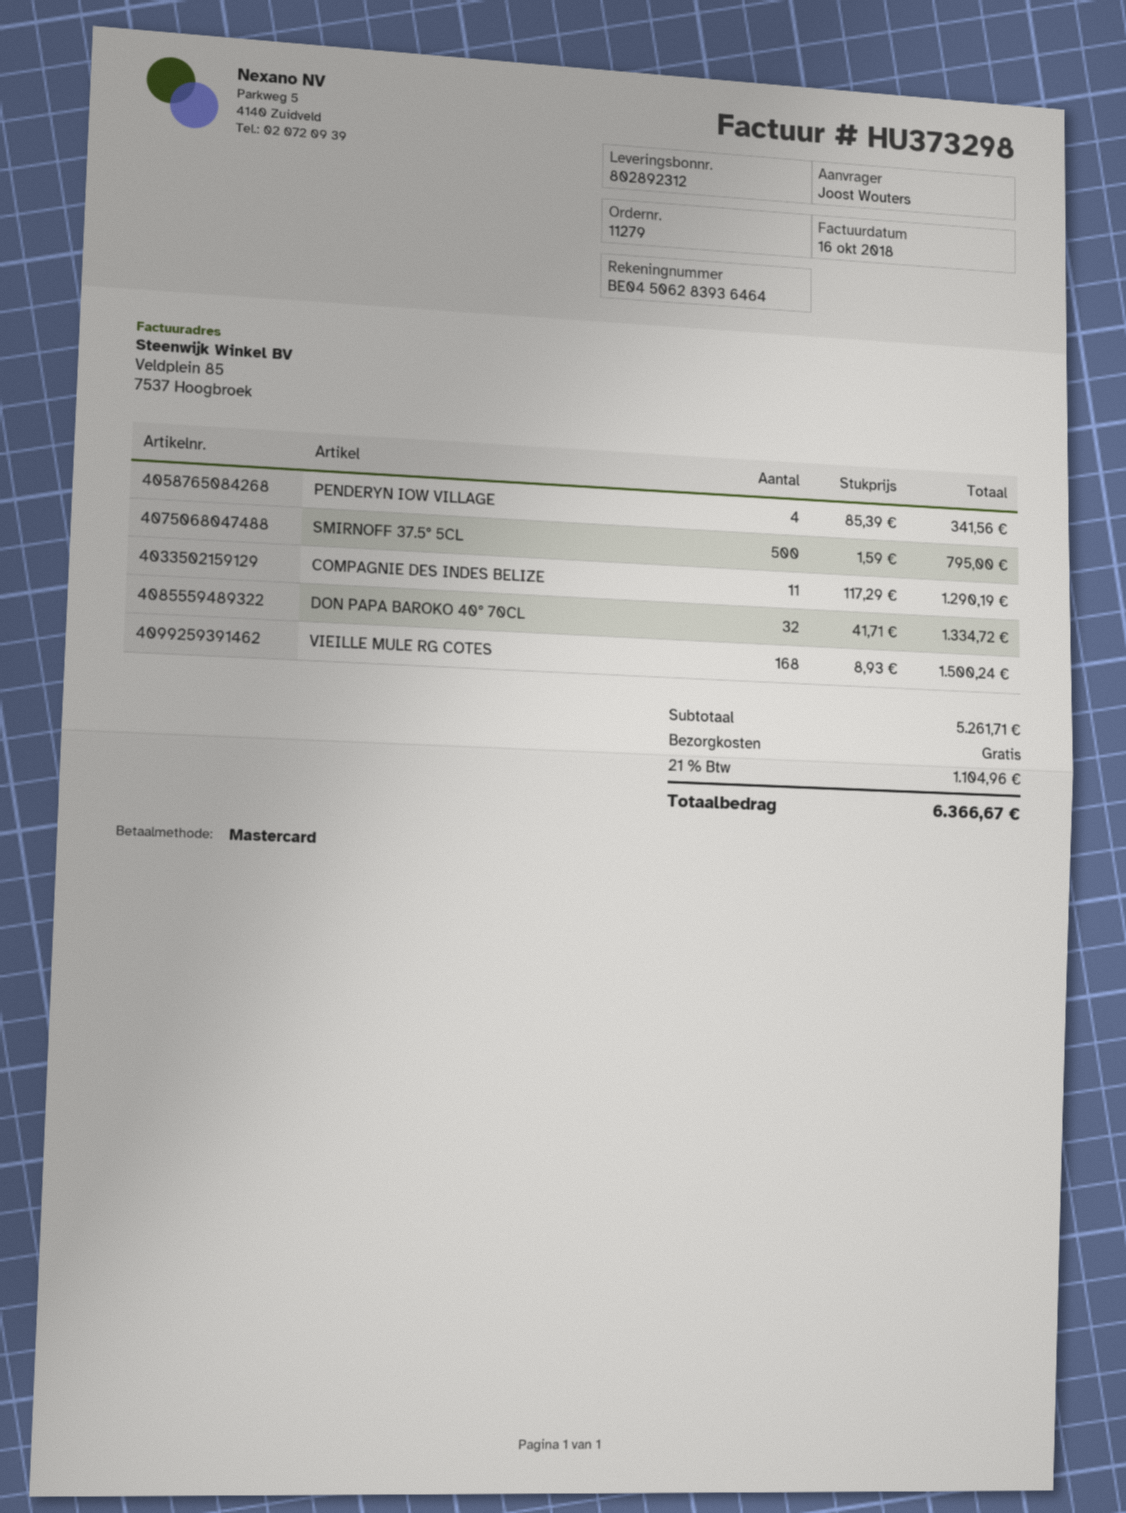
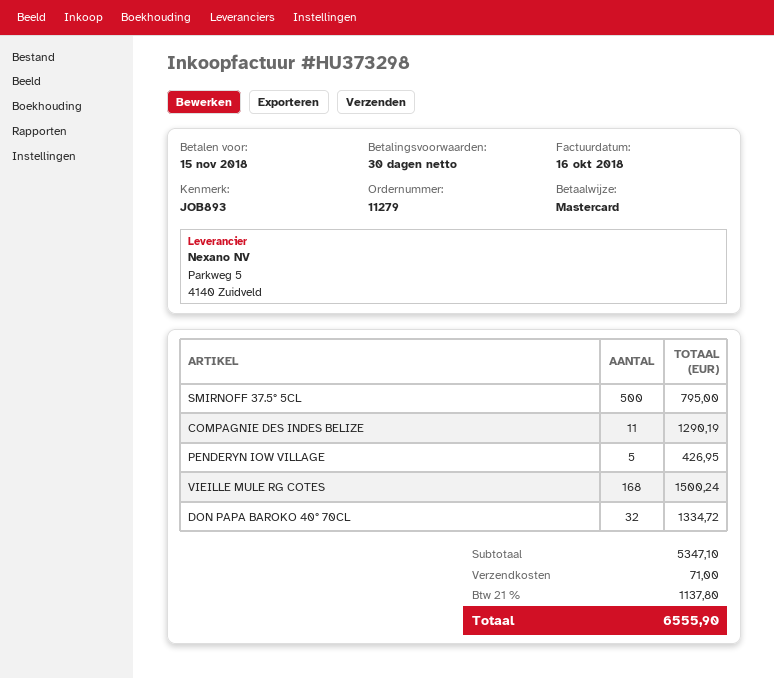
PENDERYN IOW VILLAGE: 4 for 341.56 -> 5 for 426.95
subtotal: 5261.71 -> 5347.10
shipping: 0.00 -> 71.00
tax: 21% = 1104.96 -> 21% = 1137.80
total: 6366.67 -> 6555.90

